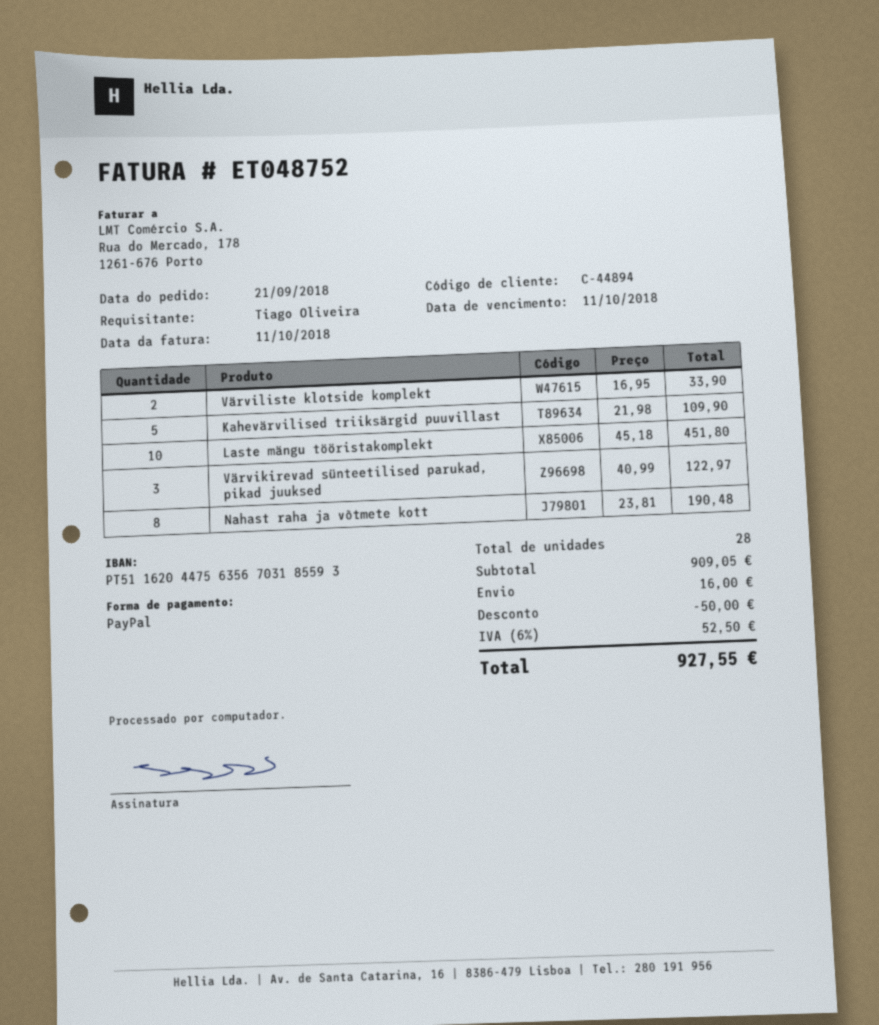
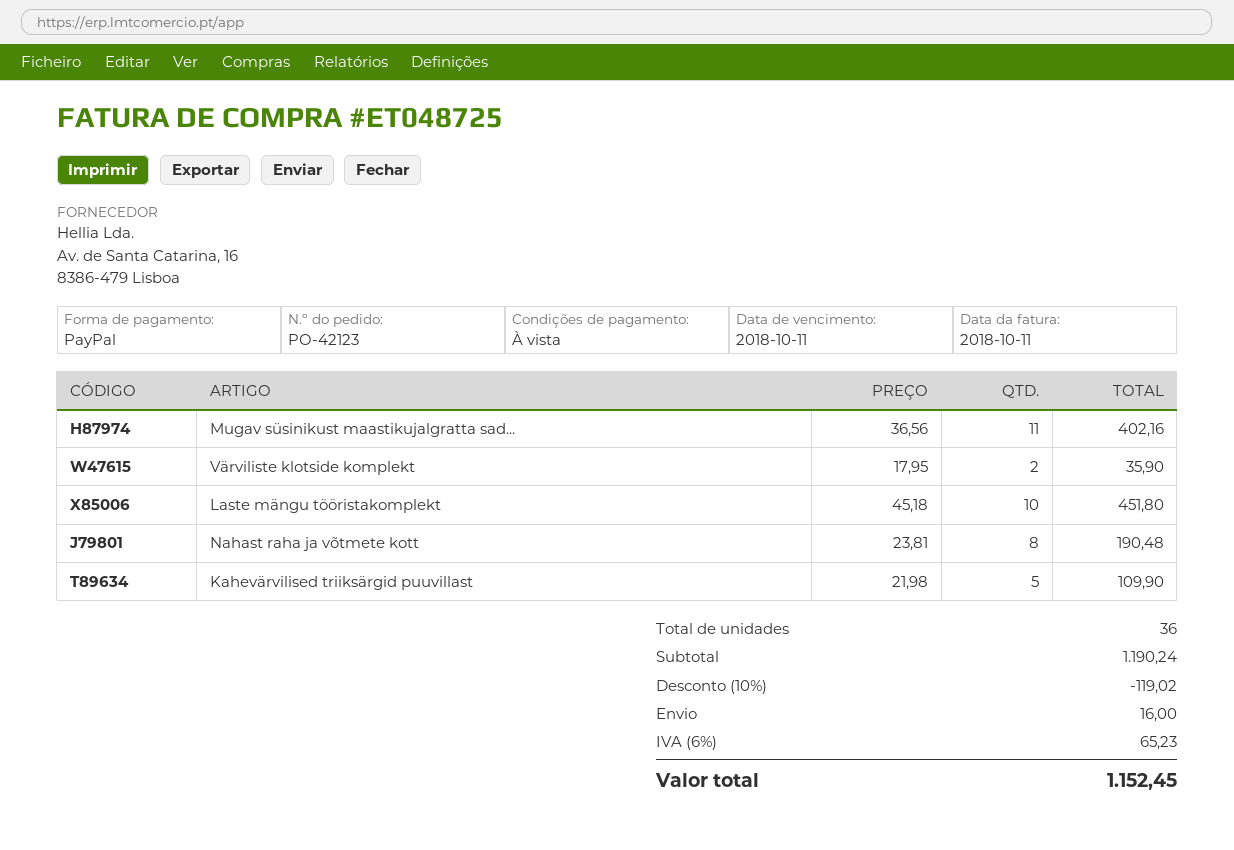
invoice number: ET048752 -> ET048725
Värviliste klotside komplekt: 2 x 16.95 = 33.90 -> 2 x 17.95 = 35.90
Värvikirevad sünteetilised parukad, pikad juuksed: 3 x 40.99 = 122.97 -> none
Mugav süsinikust maastikujalgratta sad...: none -> 11 x 36.56 = 402.16
total quantity: 28 -> 36
subtotal: 909.05 -> 1190.24
discount: 50.00 -> 119.02
tax: 6% = 52.50 -> 6% = 65.23
total: 927.55 -> 1152.45

